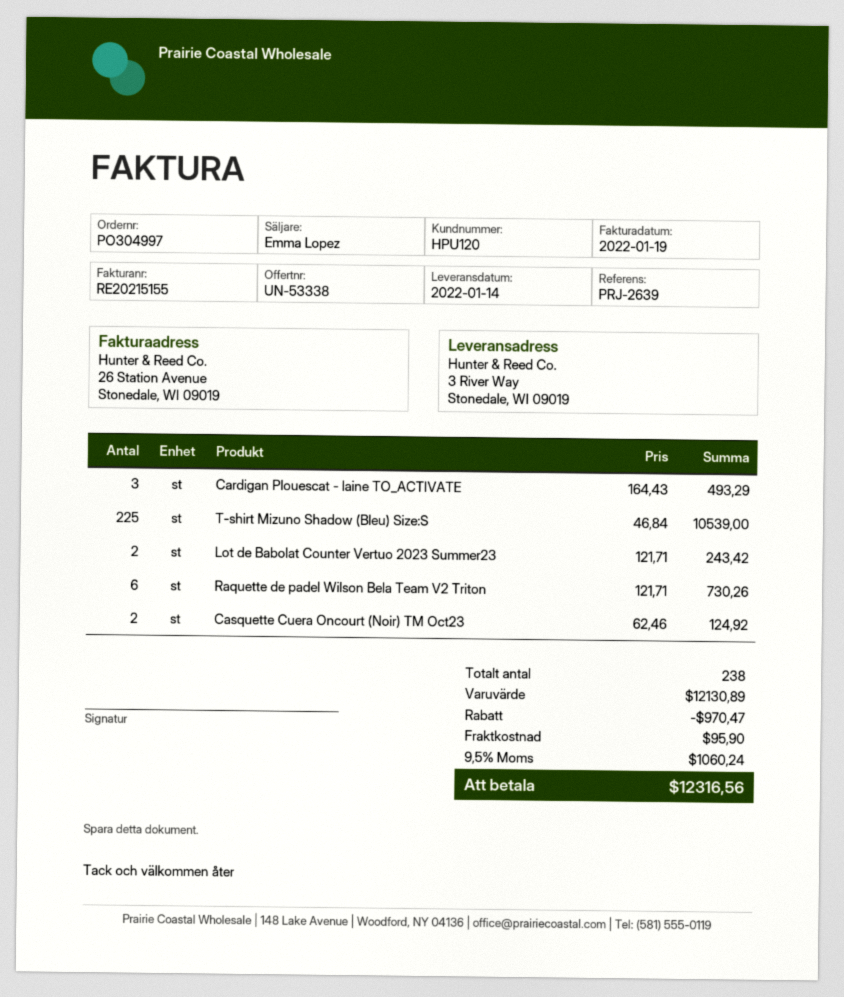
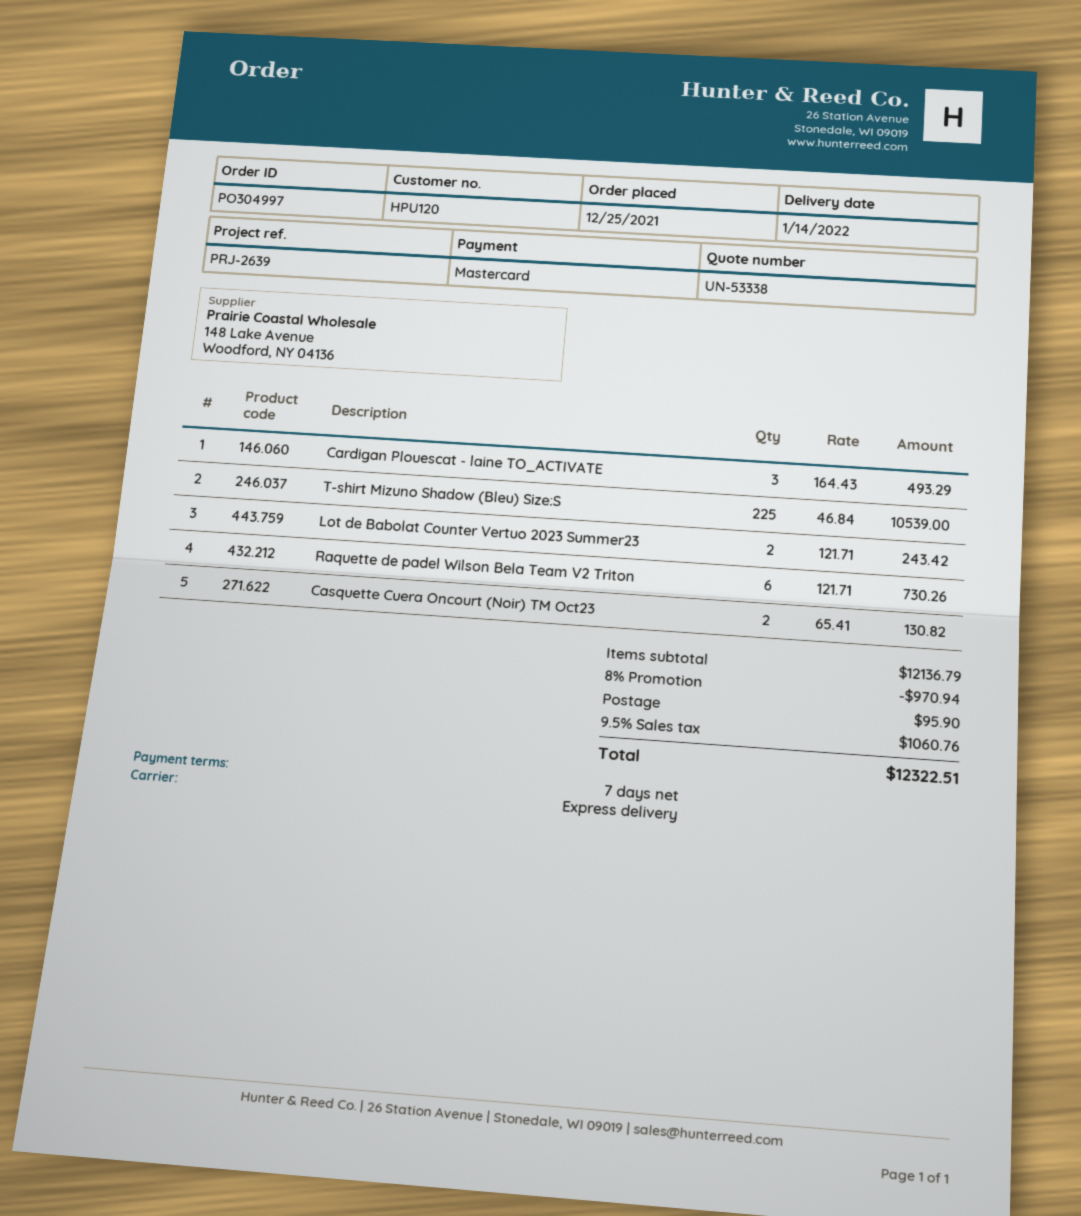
Casquette Cuera Oncourt (Noir) TM Oct23: 2 x 62.46 = 124.92 -> 2 x 65.41 = 130.82
subtotal: 12130.89 -> 12136.79
discount: 970.47 -> 970.94
tax: 9.5% = 1060.24 -> 9.5% = 1060.76
total: 12316.56 -> 12322.51

